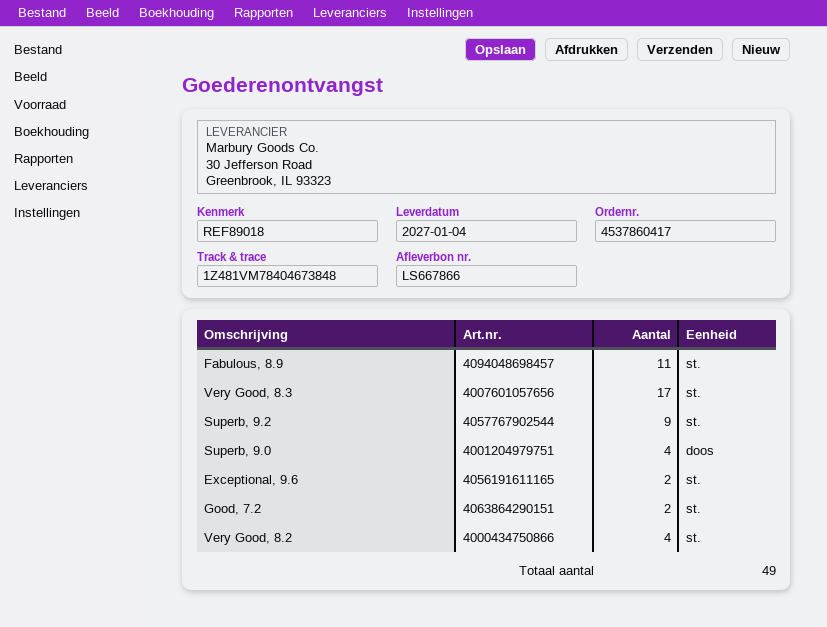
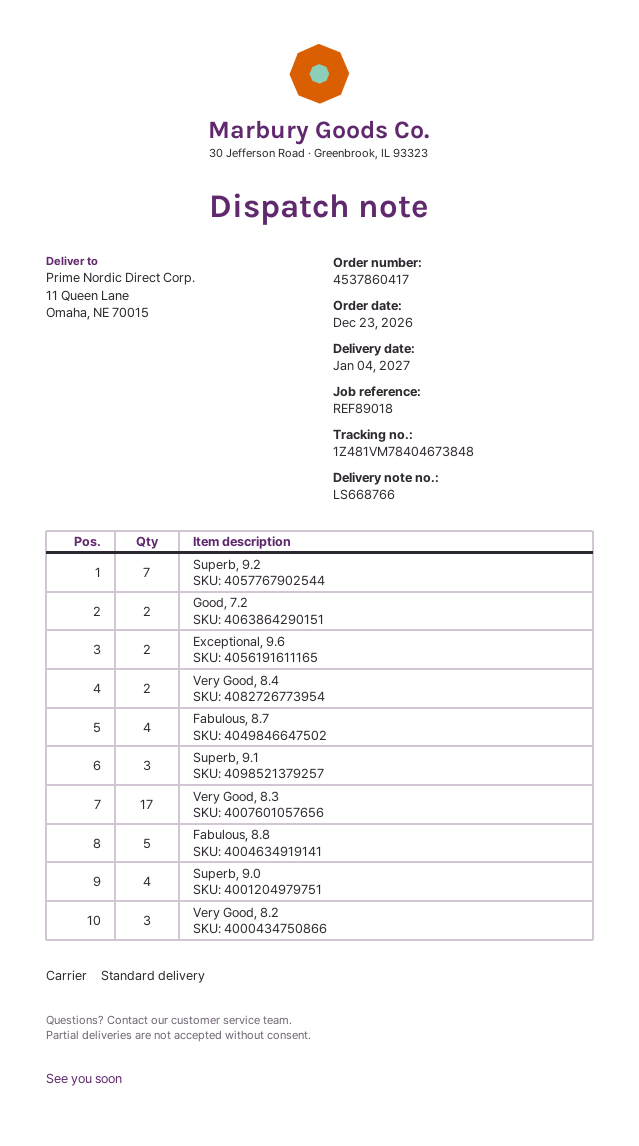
delivery note number: LS667866 -> LS668766
Fabulous, 8.9: 11 -> none
Superb, 9.2: 9 -> 7
Very Good, 8.2: 4 -> 3
Very Good, 8.4: none -> 2
Fabulous, 8.7: none -> 4
Superb, 9.1: none -> 3
Fabulous, 8.8: none -> 5

